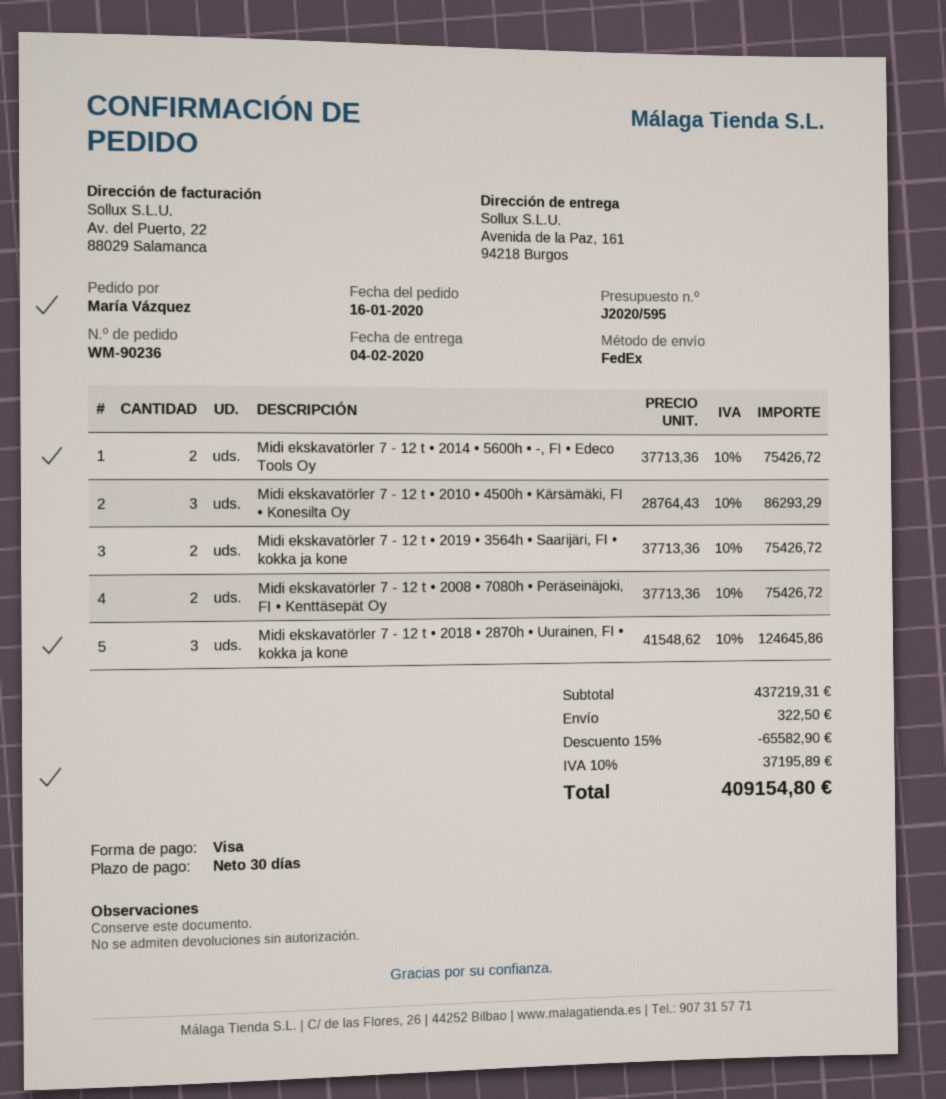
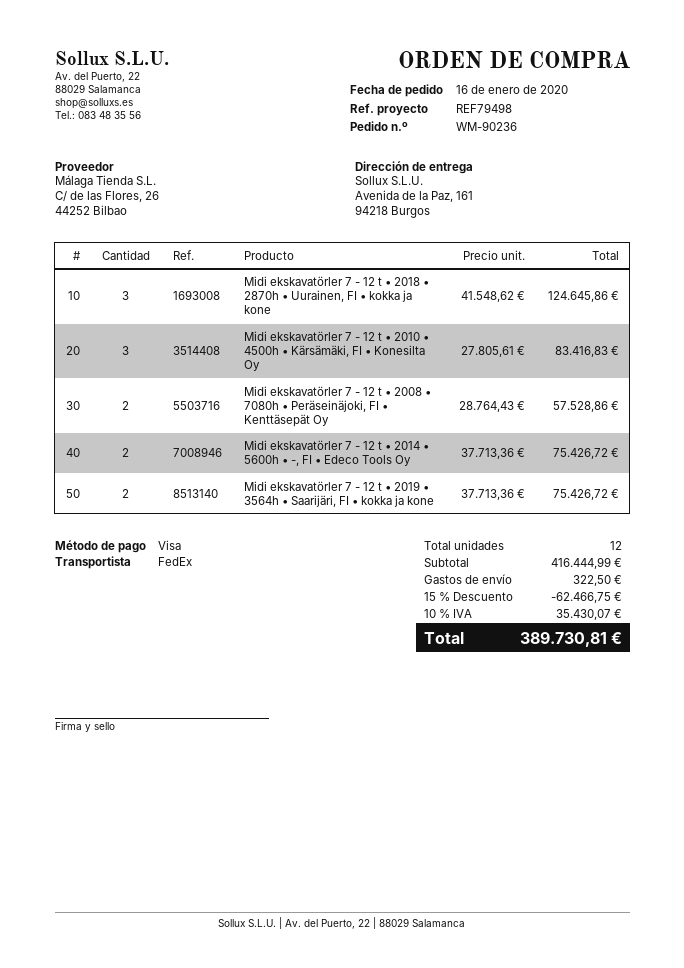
Midi ekskavatörler 7 - 12 t • 2010 • 4500h • Kärsämäki, FI • Konesilta Oy: 3 x 28764.43 = 86293.29 -> 3 x 27805.61 = 83416.83
Midi ekskavatörler 7 - 12 t • 2008 • 7080h • Peräseinäjoki, FI • Kenttäsepät Oy: 2 x 37713.36 = 75426.72 -> 2 x 28764.43 = 57528.86
subtotal: 437219.31 -> 416444.99
discount: 15% = 65582.90 -> 15% = 62466.75
tax: 10% = 37195.89 -> 10% = 35430.07
total: 409154.80 -> 389730.81

